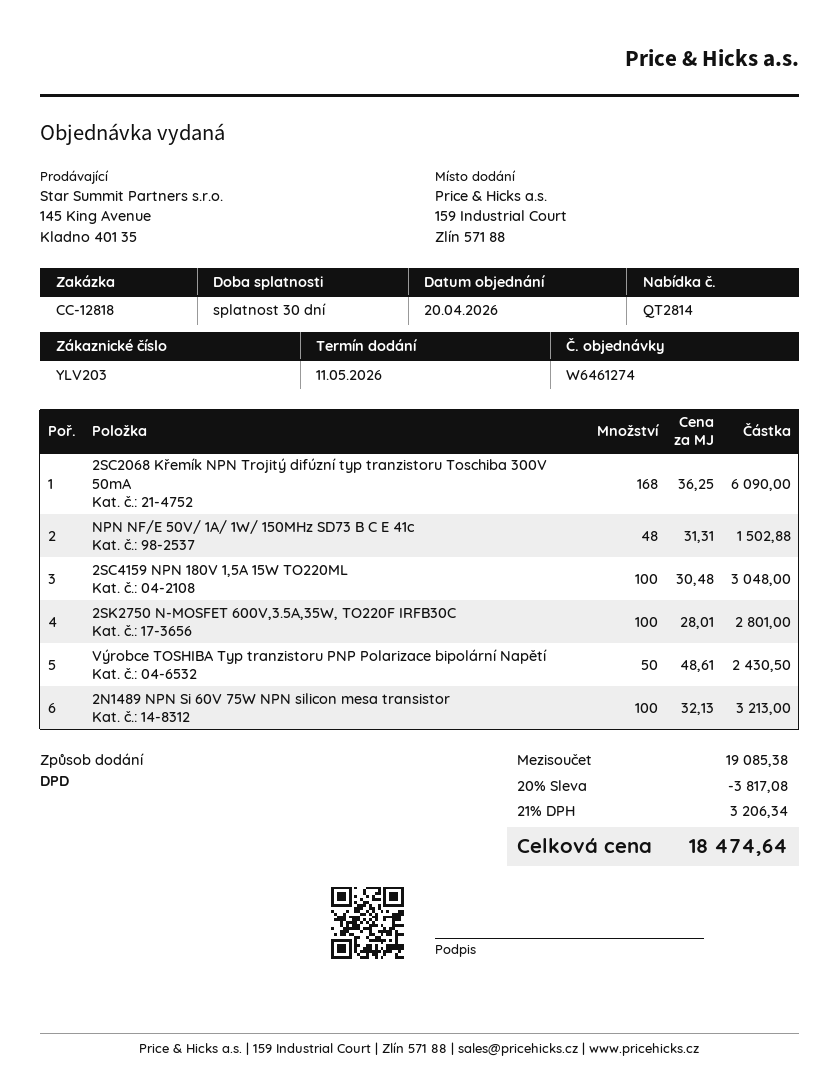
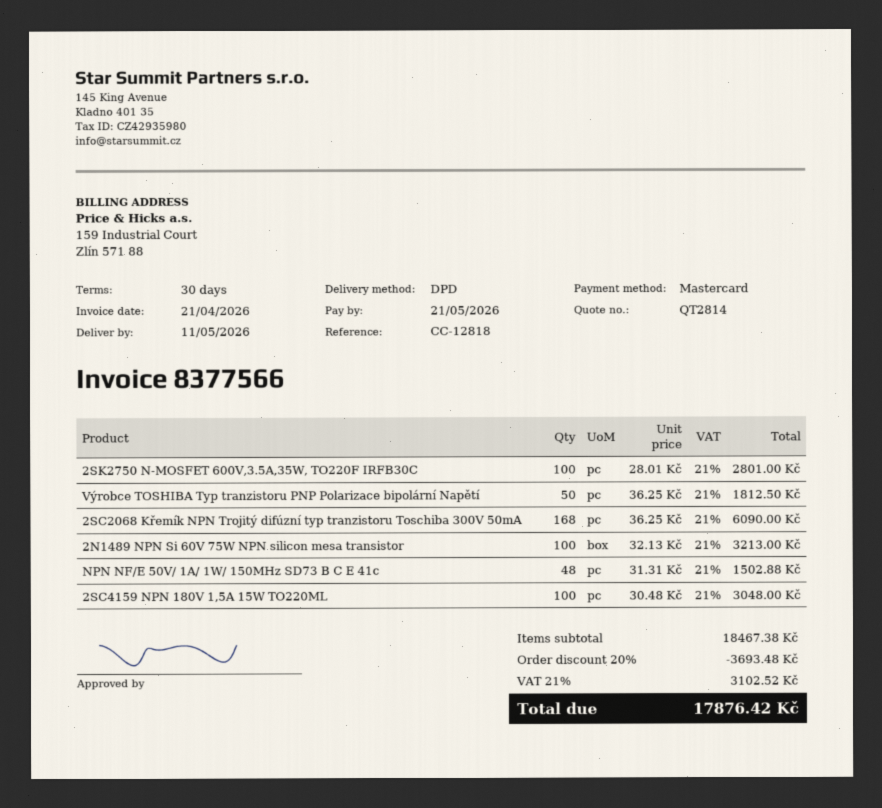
Výrobce TOSHIBA Typ tranzistoru PNP Polarizace bipolární Napětí: 50 x 48.61 = 2430.50 -> 50 x 36.25 = 1812.50
subtotal: 19085.38 -> 18467.38
discount: 20% = 3817.08 -> 20% = 3693.48
tax: 21% = 3206.34 -> 21% = 3102.52
total: 18474.64 -> 17876.42

